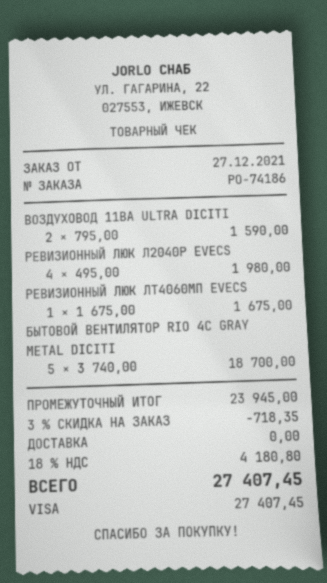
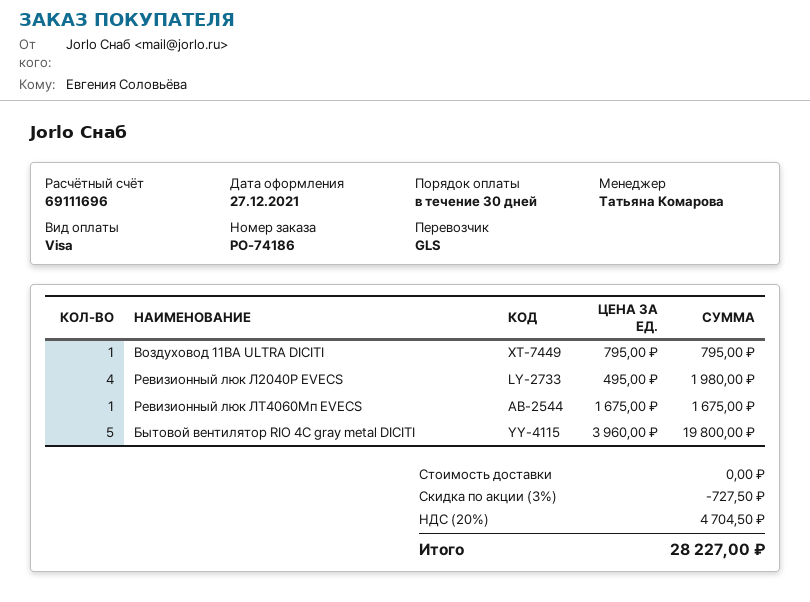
ВОЗДУХОВОД 11ВА ULTRA DICITI: 2 x 795.00 = 1590.00 -> 1 x 795.00 = 795.00
БЫТОВОЙ ВЕНТИЛЯТОР RIO 4C GRAY METAL DICITI: 5 x 3740.00 = 18700.00 -> 5 x 3960.00 = 19800.00
discount: 3% = 718.35 -> 3% = 727.50
tax: 18% = 4180.80 -> 20% = 4704.50
total: 27407.45 -> 28227.00

